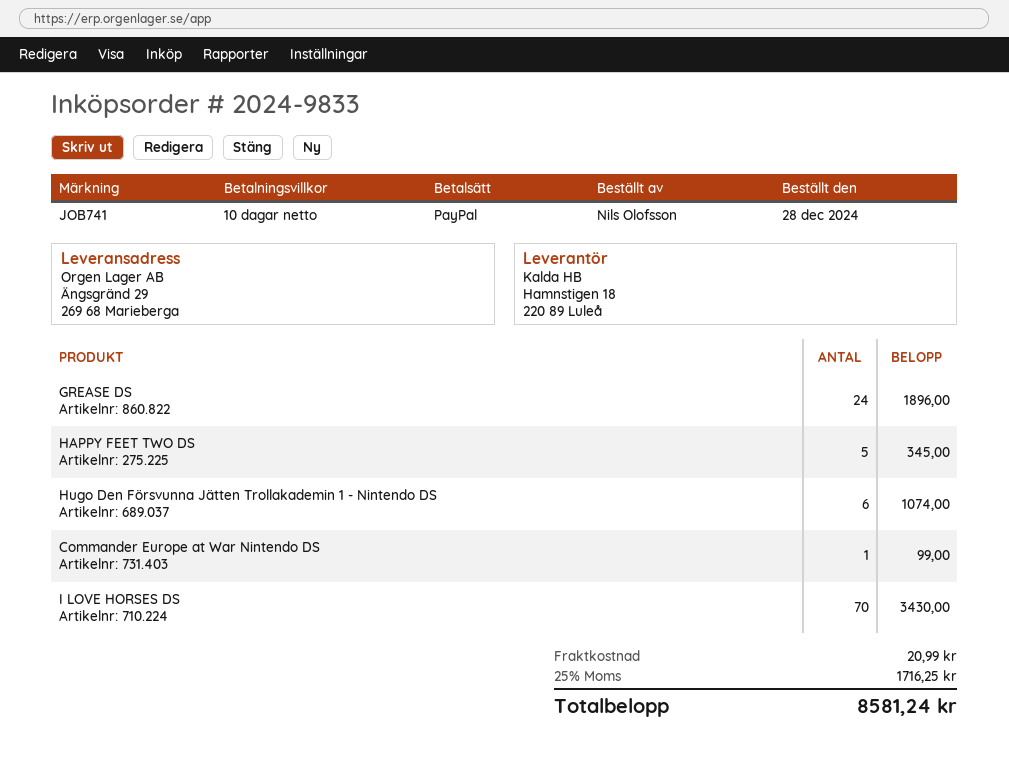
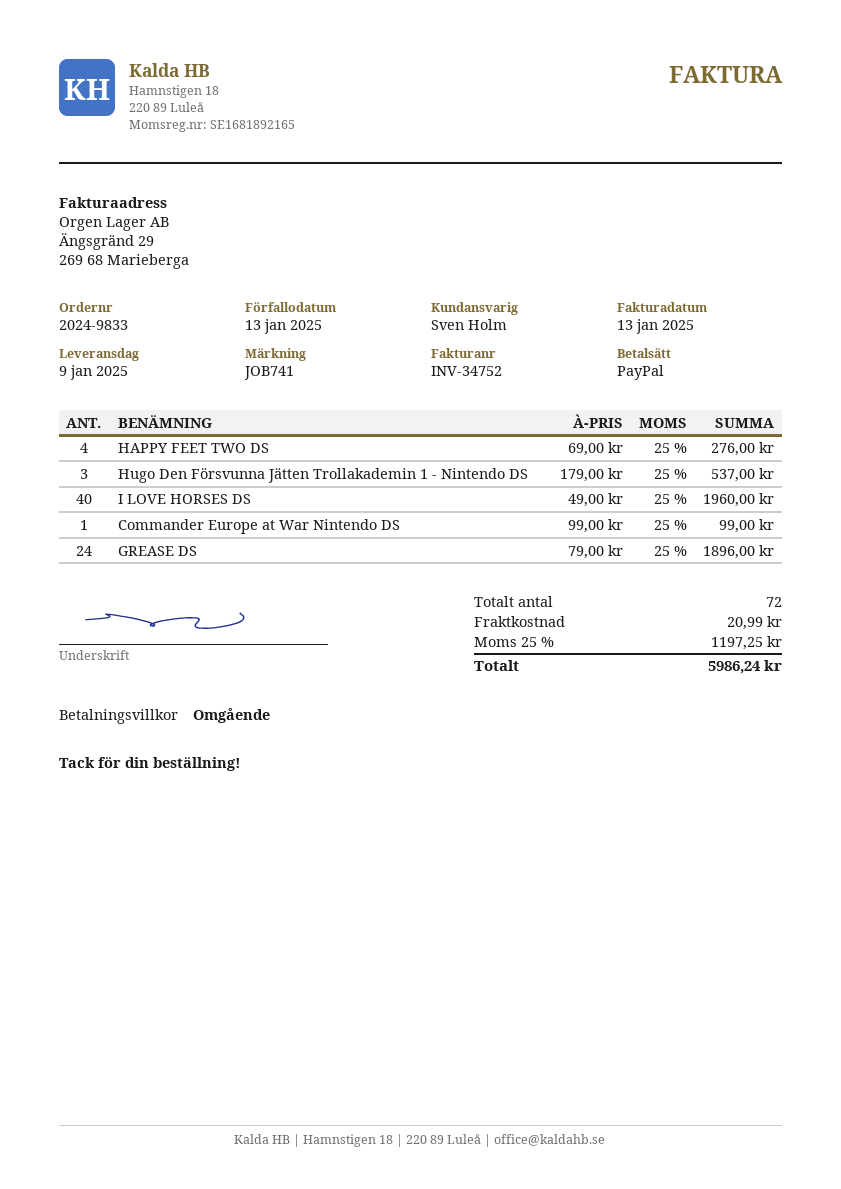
payment terms: 10 days -> on receipt
HAPPY FEET TWO DS: 5 for 345.00 -> 4 for 276.00
Hugo Den Försvunna Jätten Trollakademin 1 - Nintendo DS: 6 for 1074.00 -> 3 for 537.00
I LOVE HORSES DS: 70 for 3430.00 -> 40 for 1960.00
tax: 25% = 1716.25 -> 25% = 1197.25
total: 8581.24 -> 5986.24

